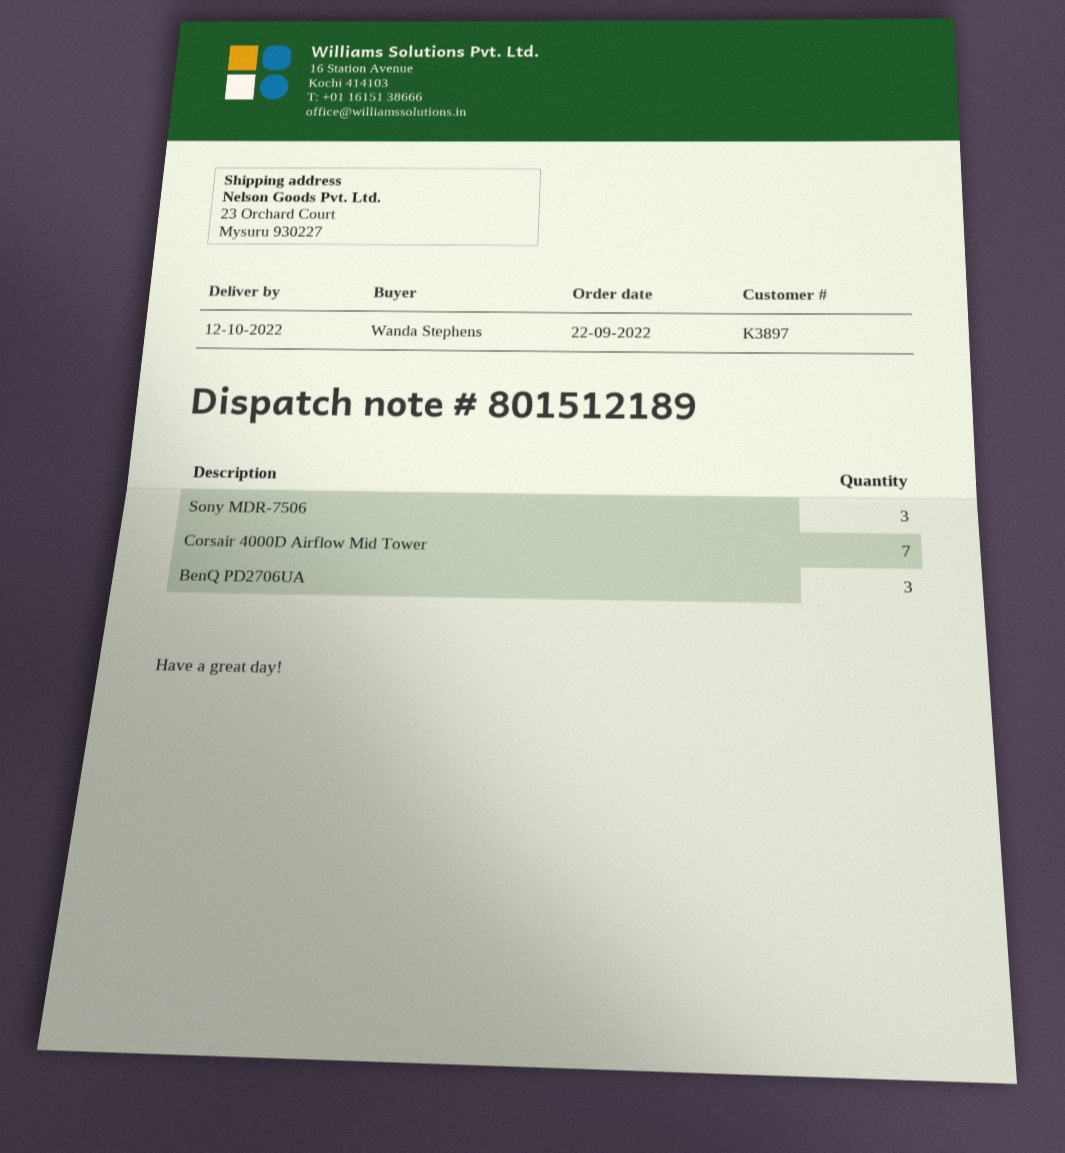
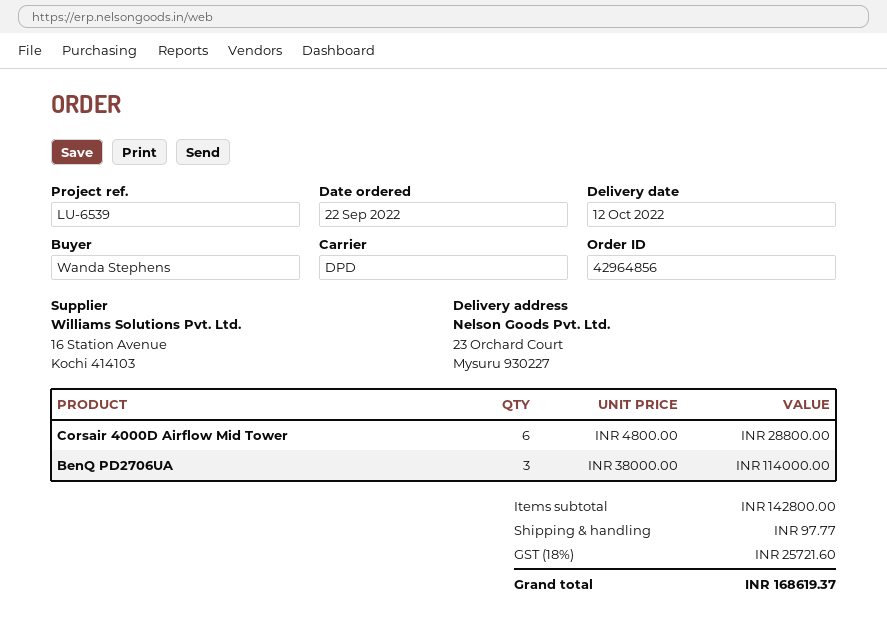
Sony MDR-7506: 3 -> none
Corsair 4000D Airflow Mid Tower: 7 -> 6

